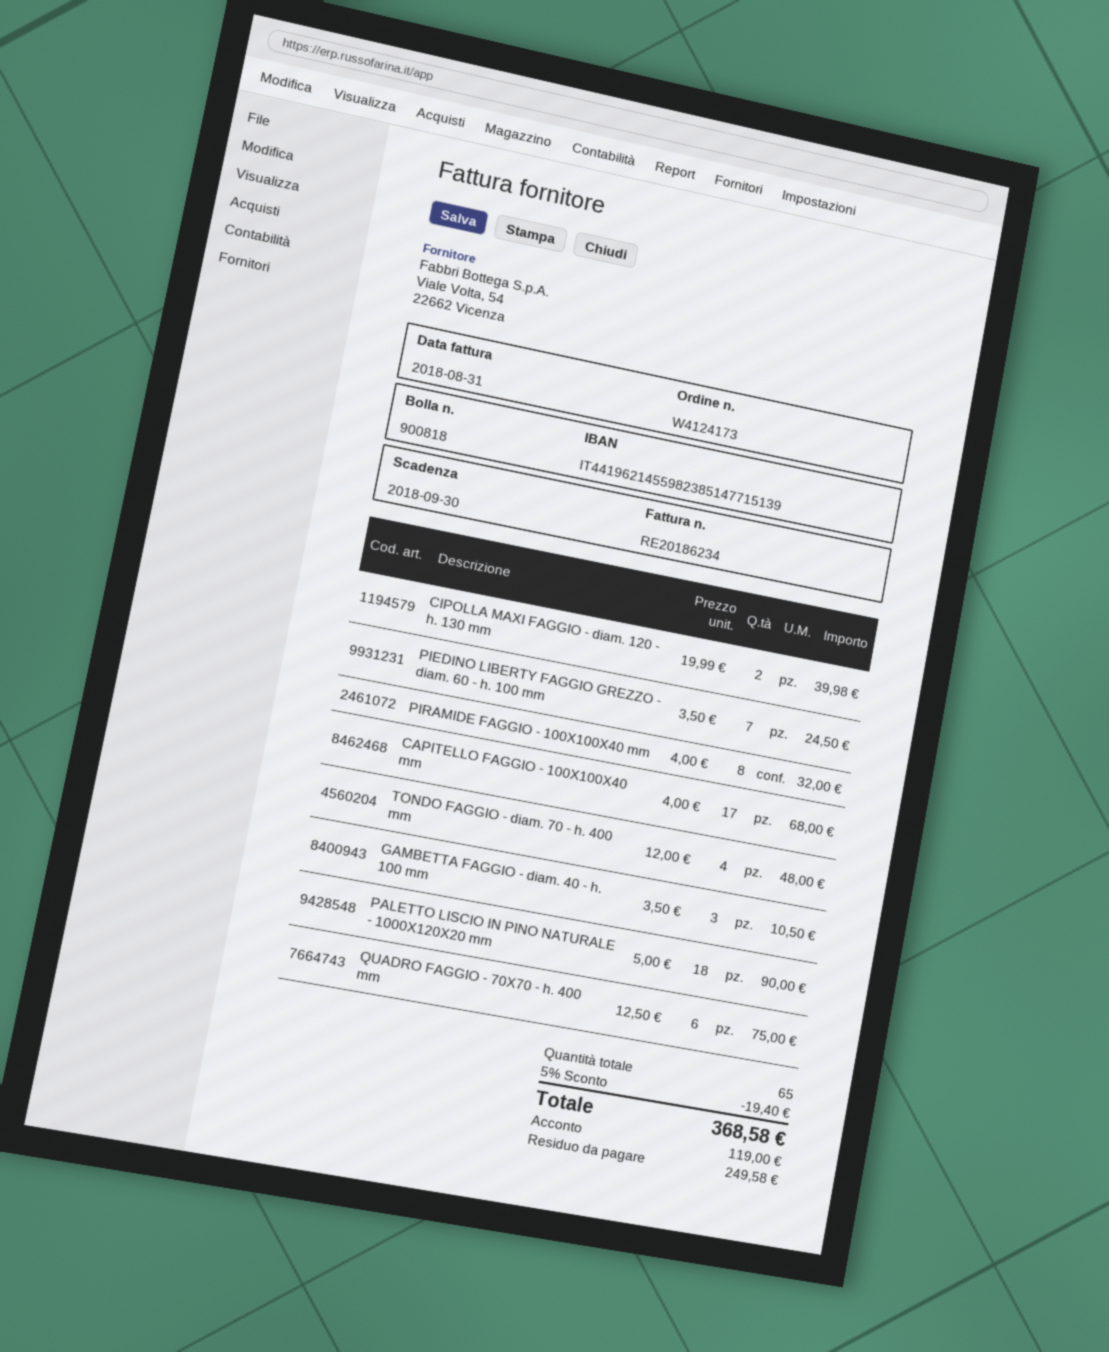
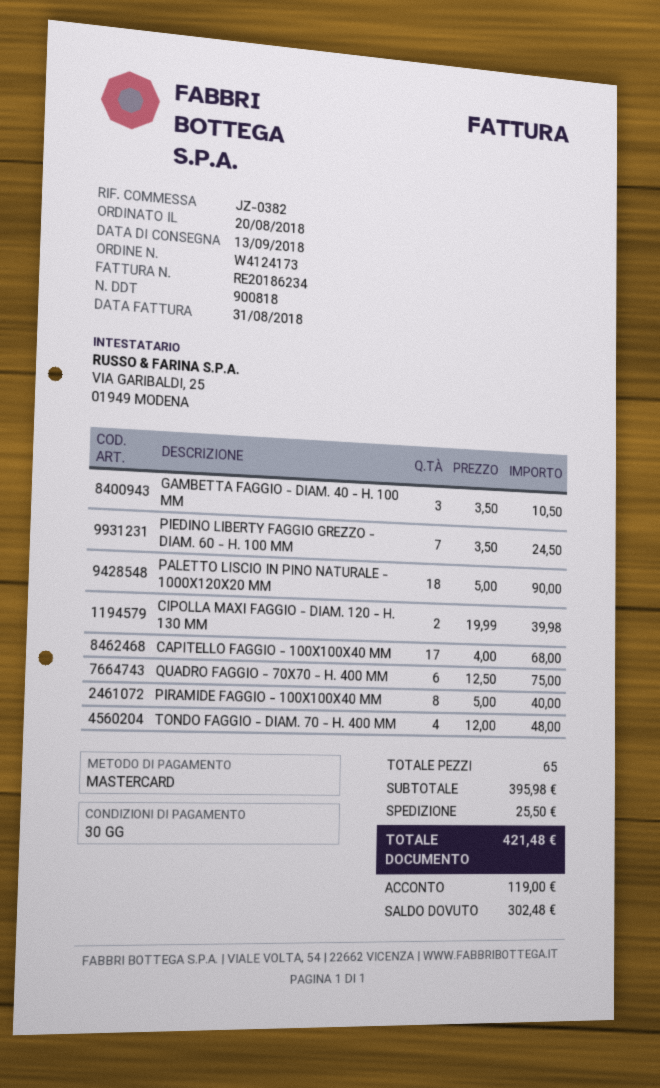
PIRAMIDE FAGGIO - 100X100X40 mm: 8 x 4.00 = 32.00 -> 8 x 5.00 = 40.00
discount: 5% = 19.40 -> none
shipping: none -> 25.50
total: 368.58 -> 421.48
balance: 249.58 -> 302.48

